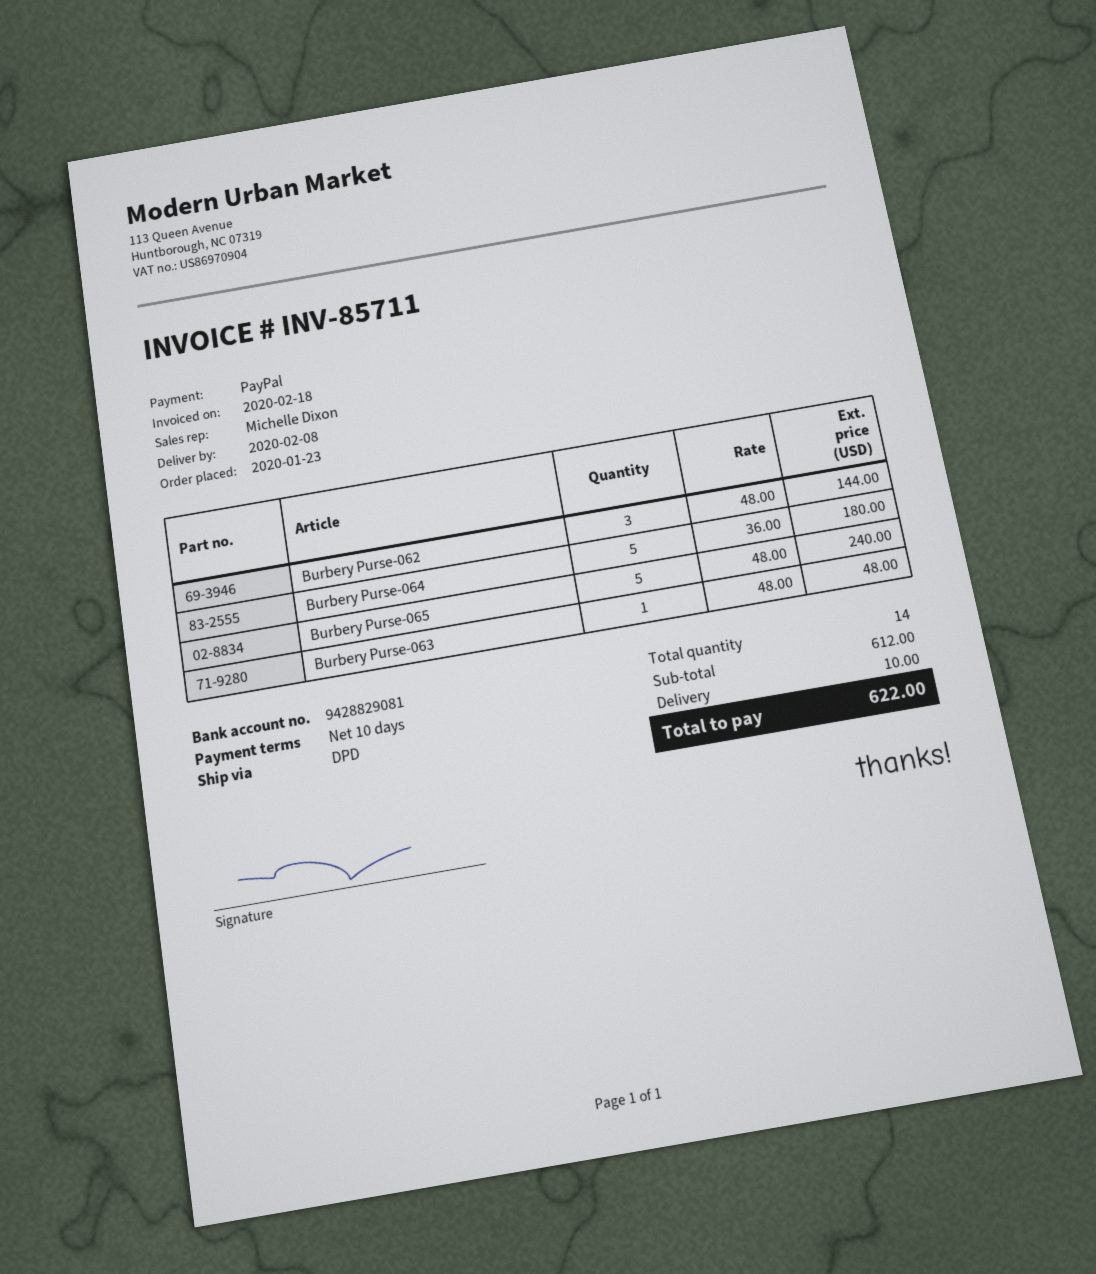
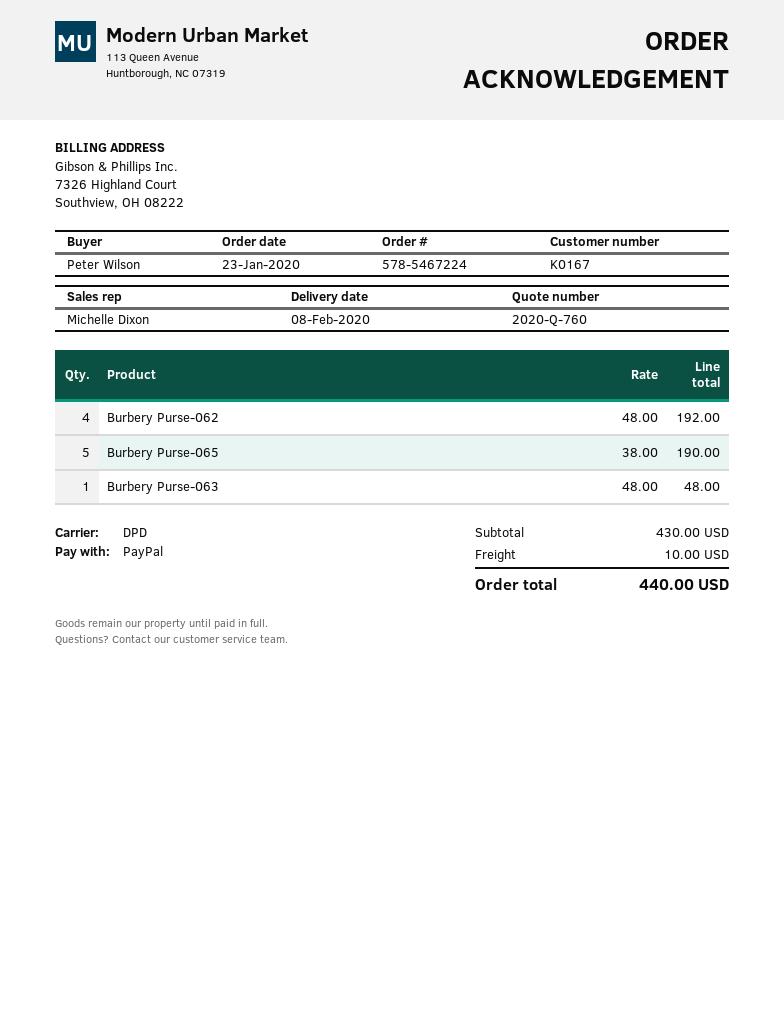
Burbery Purse-062: 3 x 48.00 = 144.00 -> 4 x 48.00 = 192.00
Burbery Purse-064: 5 x 36.00 = 180.00 -> none
Burbery Purse-065: 5 x 48.00 = 240.00 -> 5 x 38.00 = 190.00
subtotal: 612.00 -> 430.00
total: 622.00 -> 440.00

